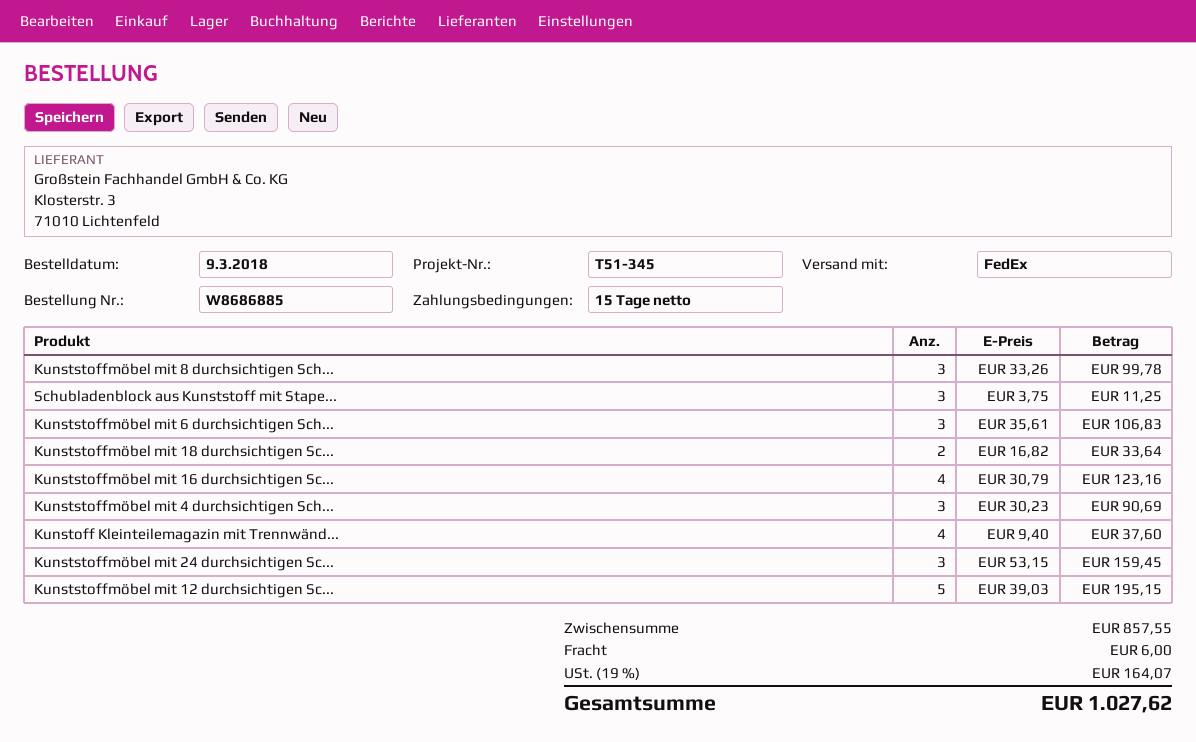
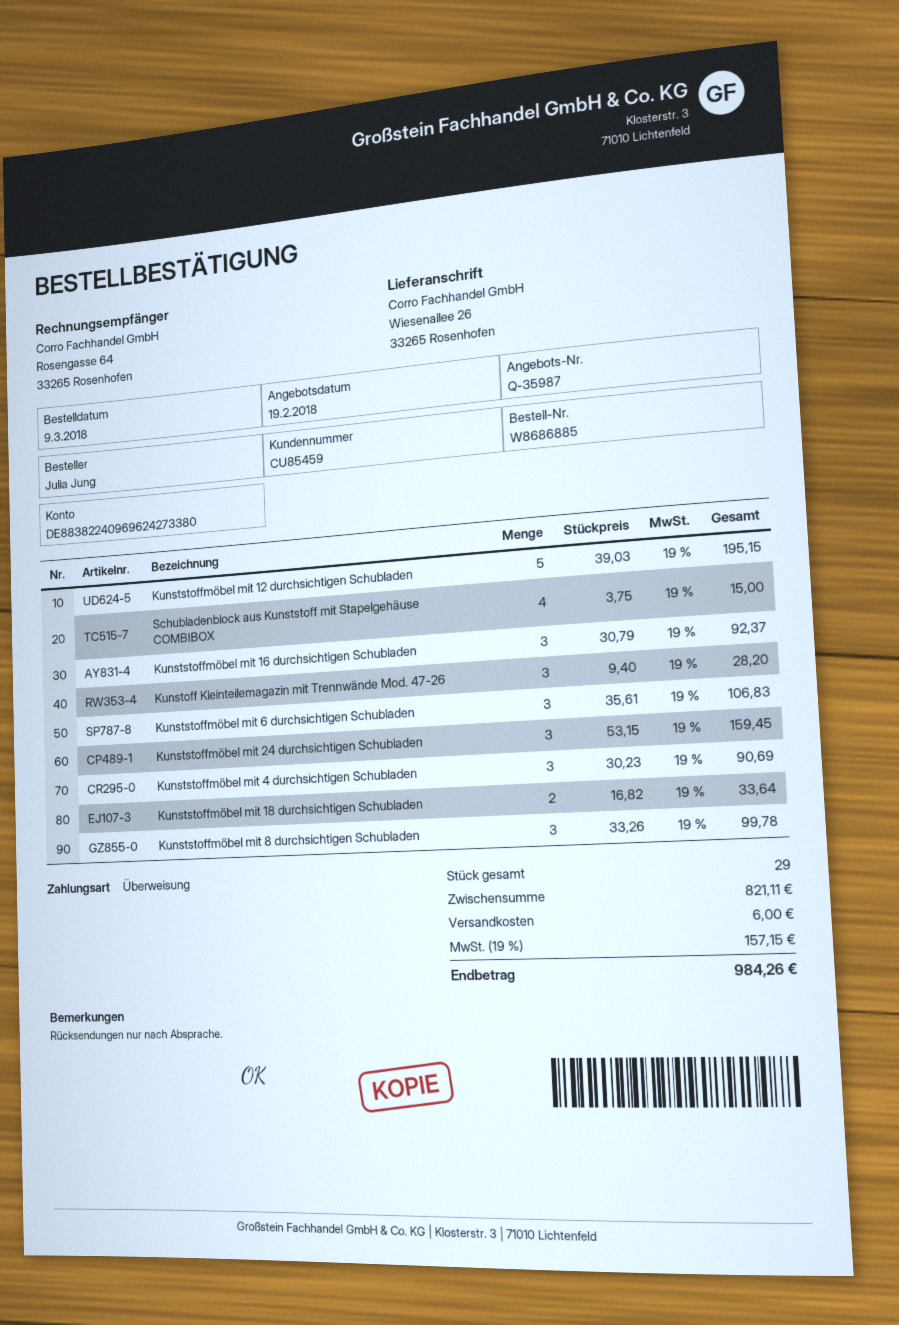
Schubladenblock aus Kunststoff mit Stape...: 3 x 3.75 = 11.25 -> 4 x 3.75 = 15.00
Kunststoffmöbel mit 16 durchsichtigen Sc...: 4 x 30.79 = 123.16 -> 3 x 30.79 = 92.37
Kunstoff Kleinteilemagazin mit Trennwänd...: 4 x 9.40 = 37.60 -> 3 x 9.40 = 28.20
subtotal: 857.55 -> 821.11
tax: 19% = 164.07 -> 19% = 157.15
total: 1027.62 -> 984.26

